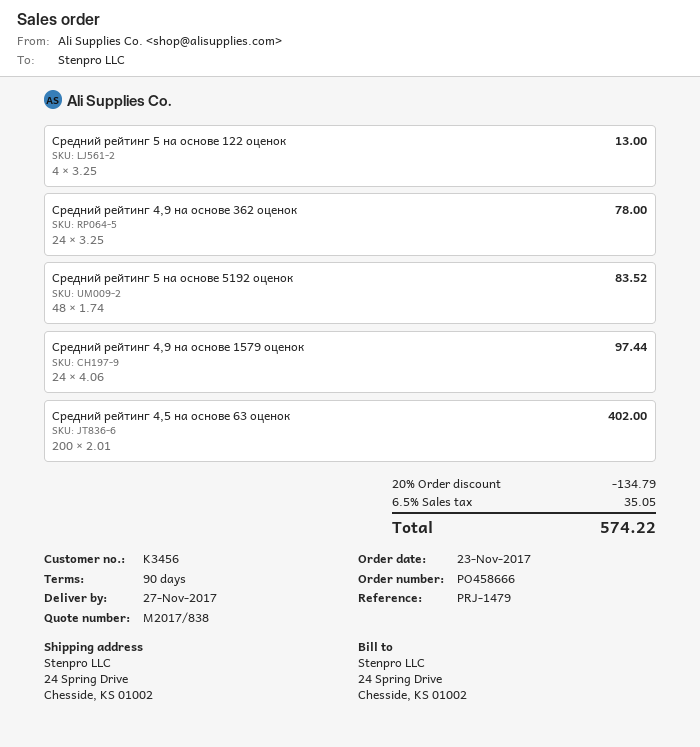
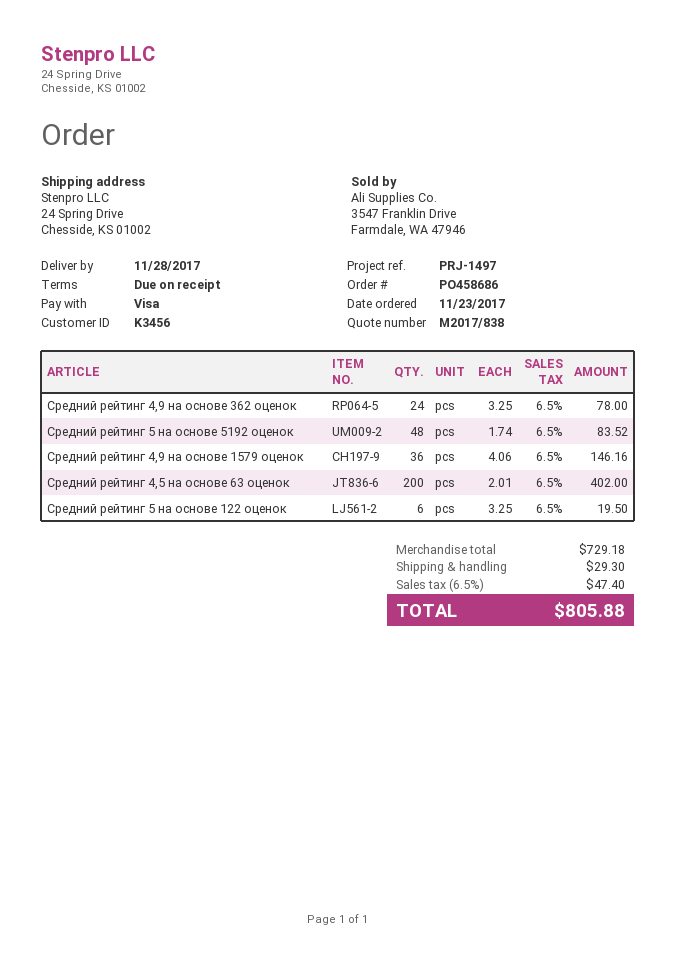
order number: PO458666 -> PO458686
delivery date: 2017-11-27 -> 2017-11-28
payment terms: 90 days -> on receipt
reference: PRJ-1479 -> PRJ-1497
Средний рейтинг 5 на основе 122 оценок: 4 x 3.25 = 13.00 -> 6 x 3.25 = 19.50
Средний рейтинг 4,9 на основе 1579 оценок: 24 x 4.06 = 97.44 -> 36 x 4.06 = 146.16
discount: 20% = 134.79 -> none
shipping: none -> 29.30
tax: 6.5% = 35.05 -> 6.5% = 47.40
total: 574.22 -> 805.88

